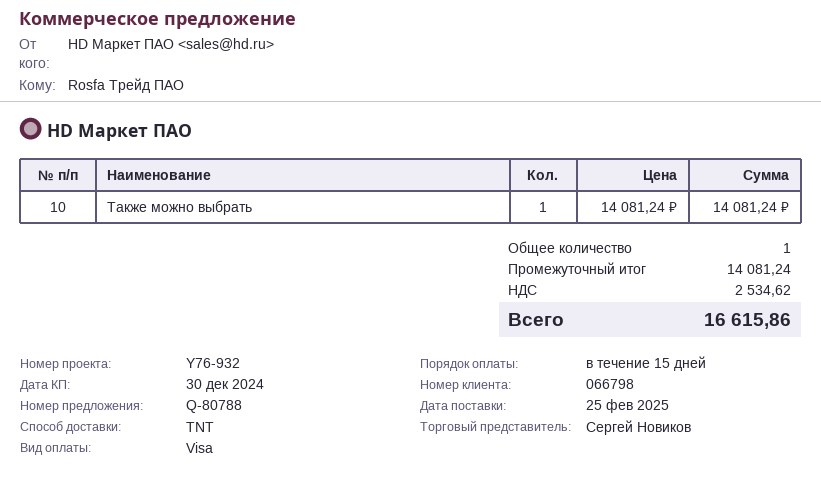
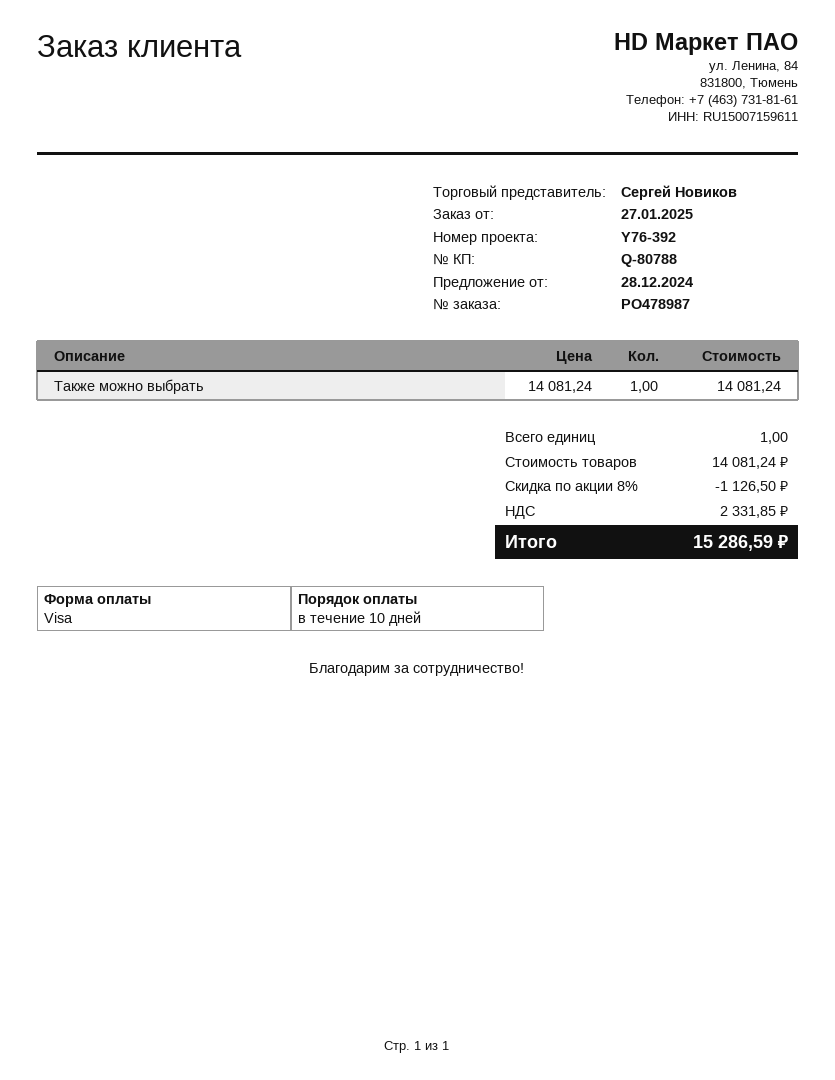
quote date: 2024-12-30 -> 2024-12-28
payment terms: 15 days -> 10 days
reference: Y76-932 -> Y76-392
discount: none -> 8% = 1126.50
tax: 2534.62 -> 2331.85
total: 16615.86 -> 15286.59

